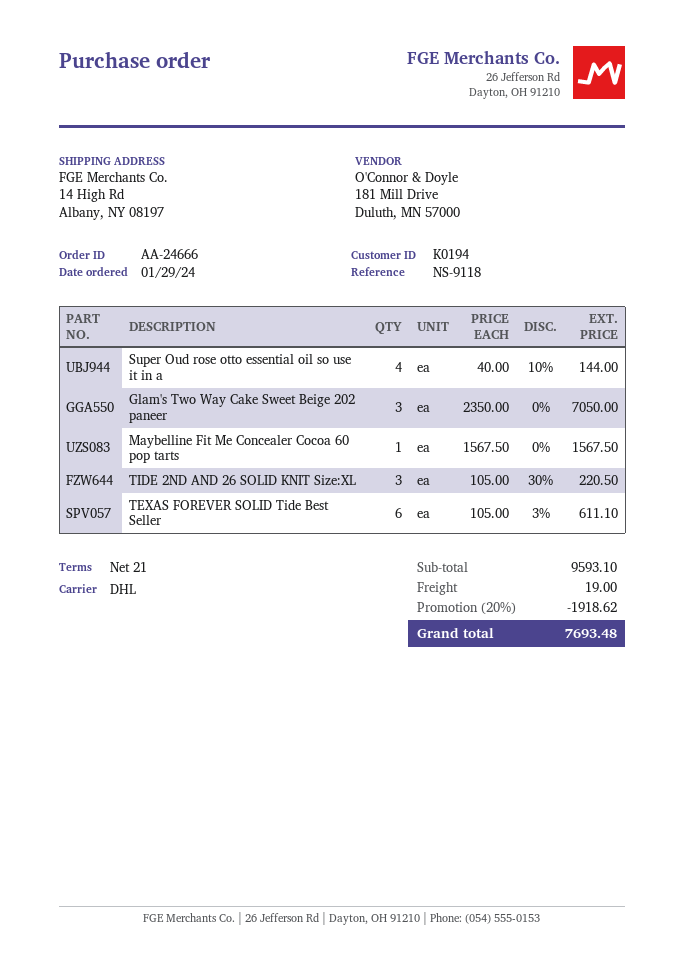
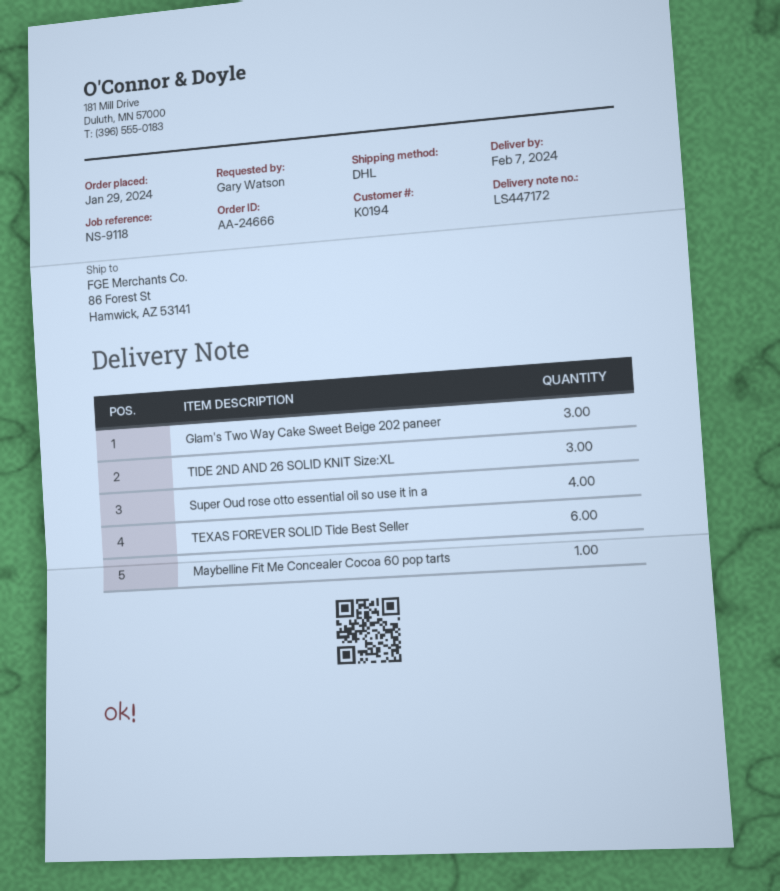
ship to: 14 High Rd, Albany, NY 08197 -> 86 Forest St, Hamwick, AZ 53141

